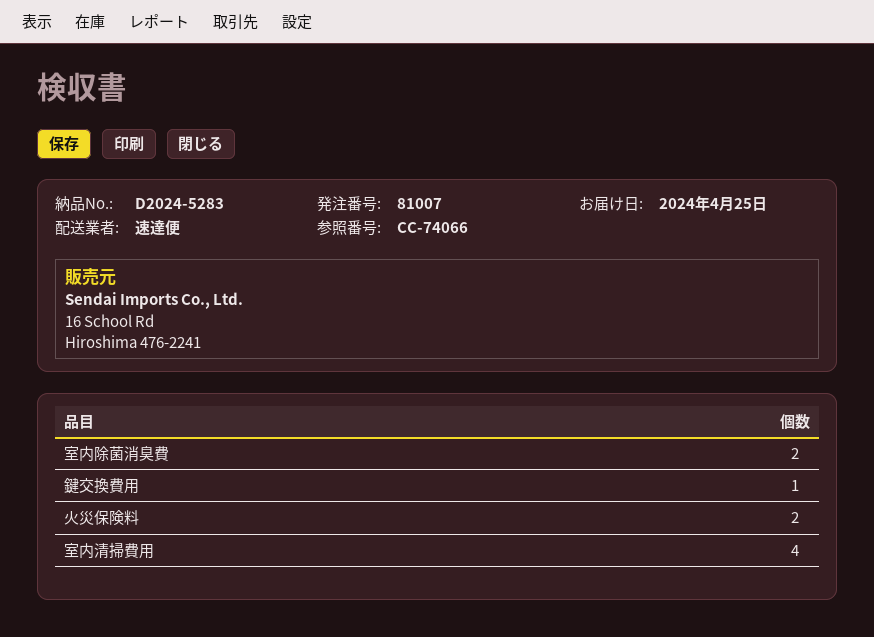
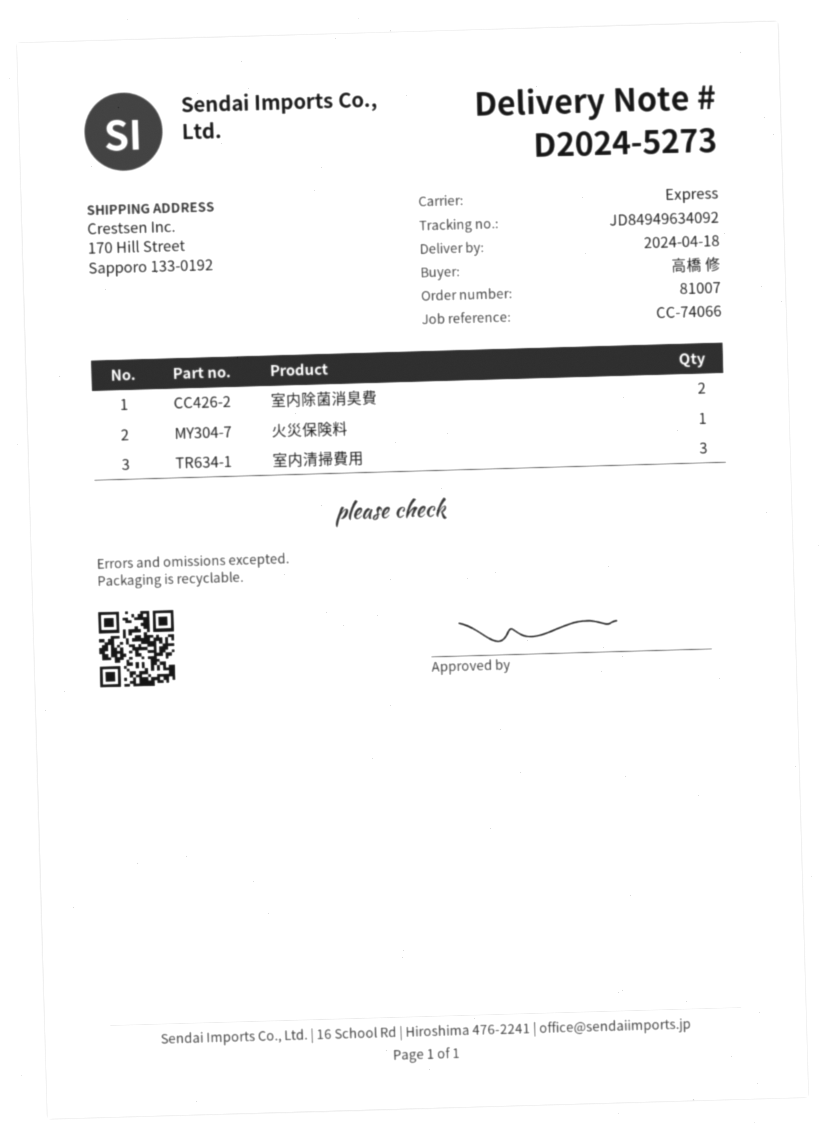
delivery note number: D2024-5283 -> D2024-5273
delivery date: 2024-04-25 -> 2024-04-18
鍵交換費用: 1 -> none
火災保険料: 2 -> 1
室内清掃費用: 4 -> 3

